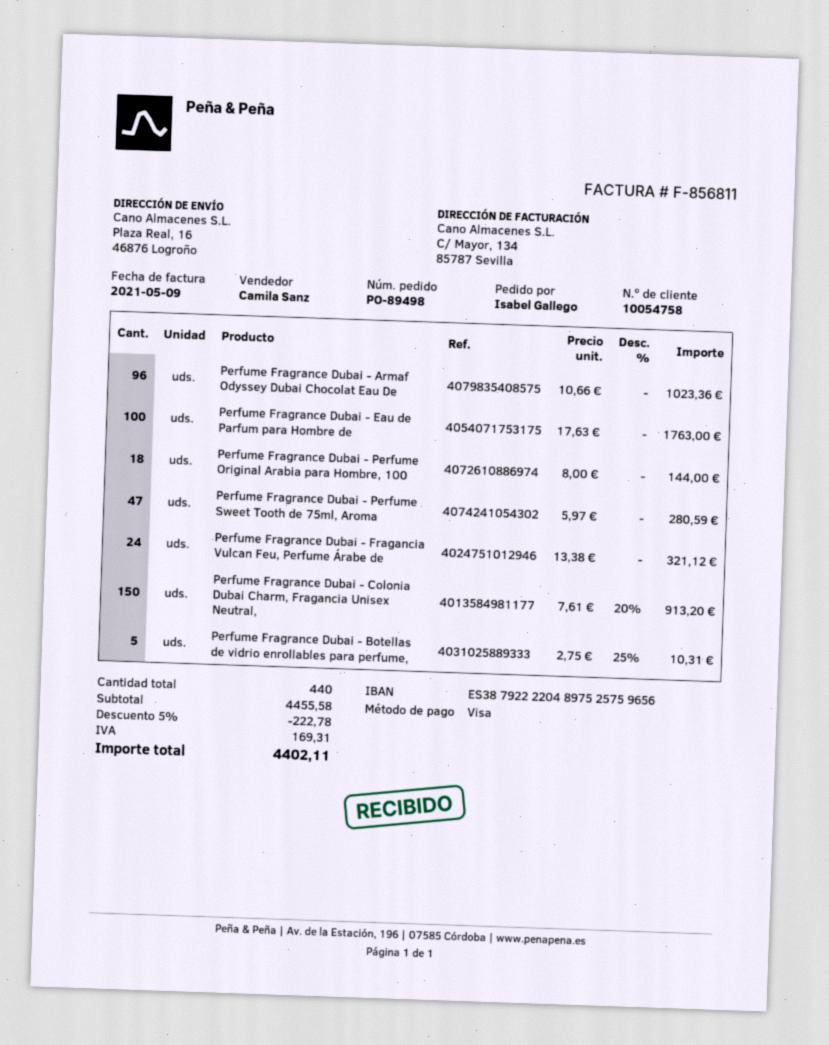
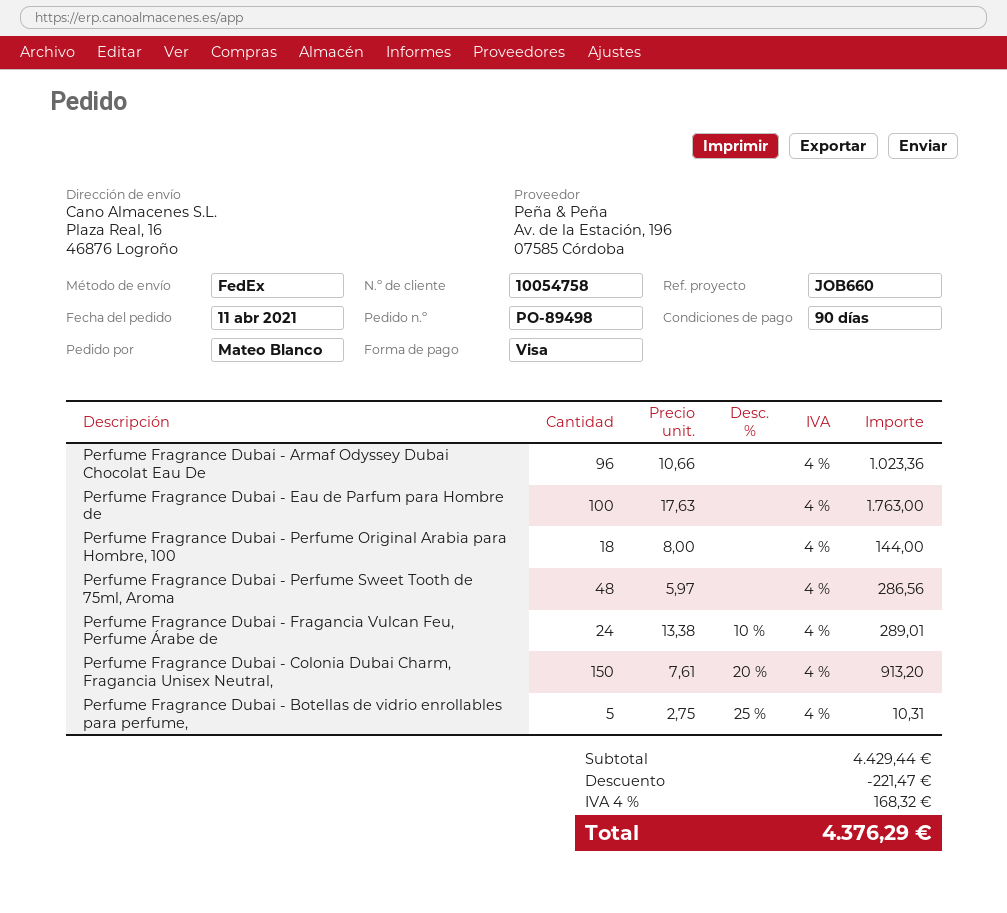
ordered by: Isabel Gallego -> Mateo Blanco
Perfume Fragrance Dubai - Perfume Sweet Tooth de 75ml, Aroma: 47 x 5.97 = 280.59 -> 48 x 5.97 = 286.56
Perfume Fragrance Dubai - Fragancia Vulcan Feu, Perfume Árabe de: 24 x 13.38 = 321.12 -> 24 x 13.38 - 10% = 289.01
subtotal: 4455.58 -> 4429.44
discount: 222.78 -> 221.47
tax: 169.31 -> 168.32
total: 4402.11 -> 4376.29

